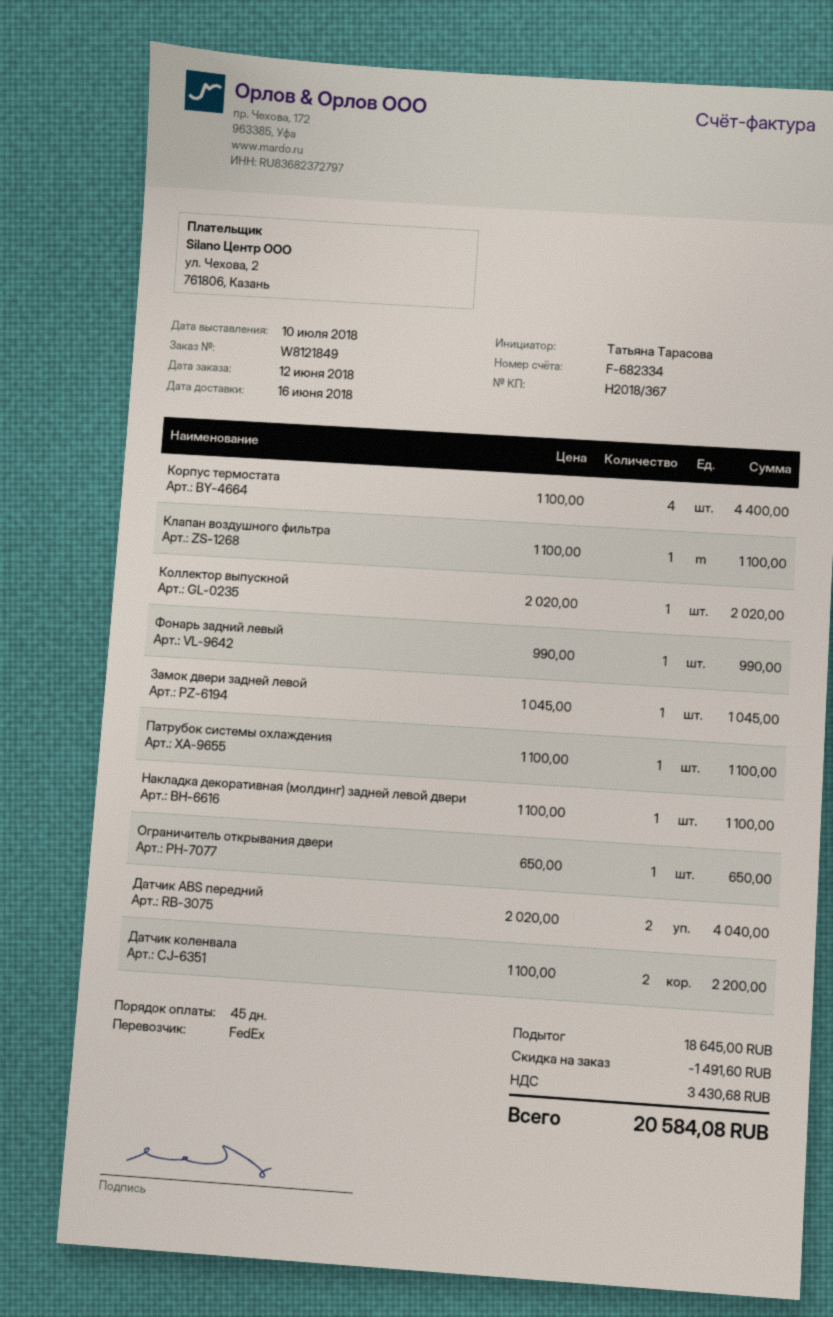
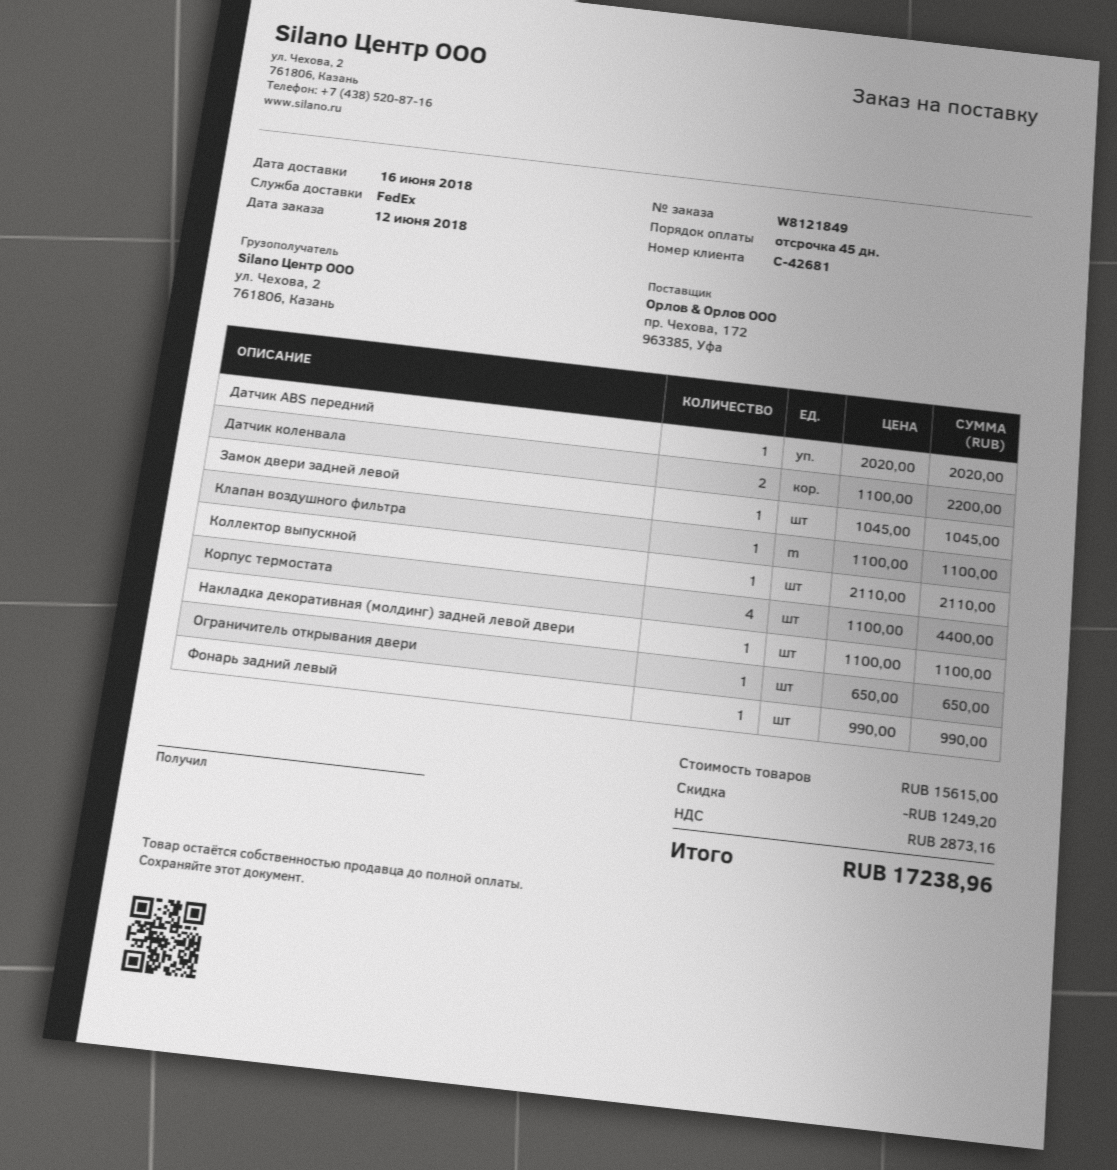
Коллектор выпускной: 1 x 2020.00 = 2020.00 -> 1 x 2110.00 = 2110.00
Патрубок системы охлаждения: 1 x 1100.00 = 1100.00 -> none
Датчик ABS передний: 2 x 2020.00 = 4040.00 -> 1 x 2020.00 = 2020.00
subtotal: 18645.00 -> 15615.00
discount: 1491.60 -> 1249.20
tax: 3430.68 -> 2873.16
total: 20584.08 -> 17238.96

